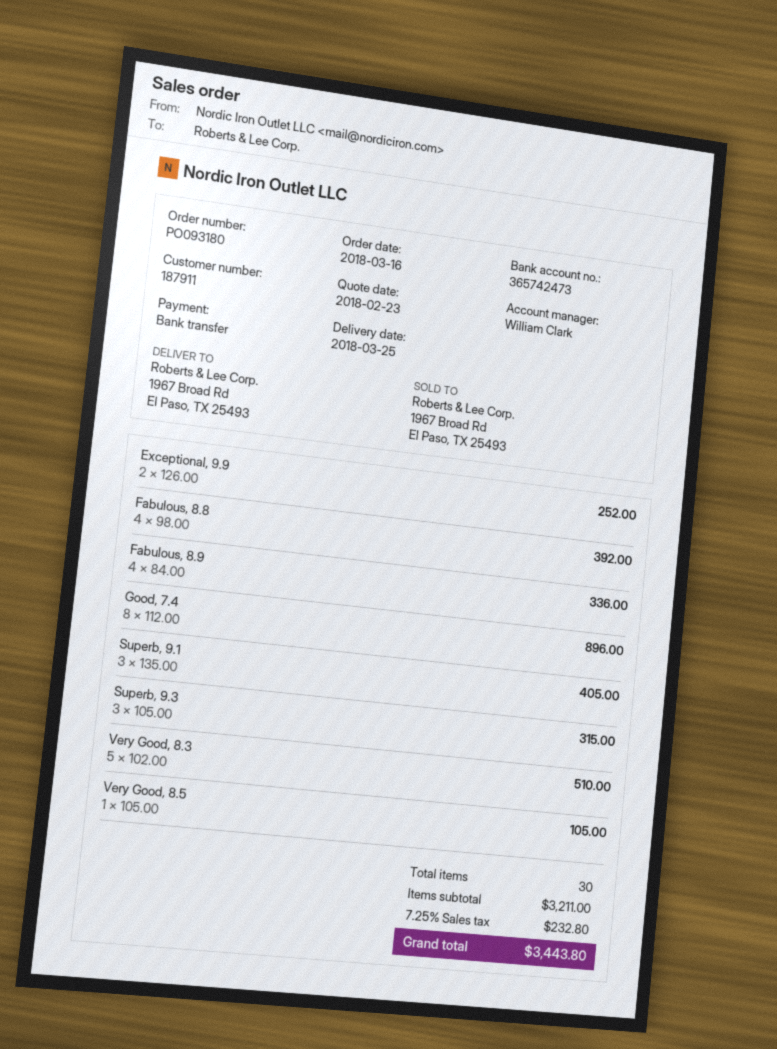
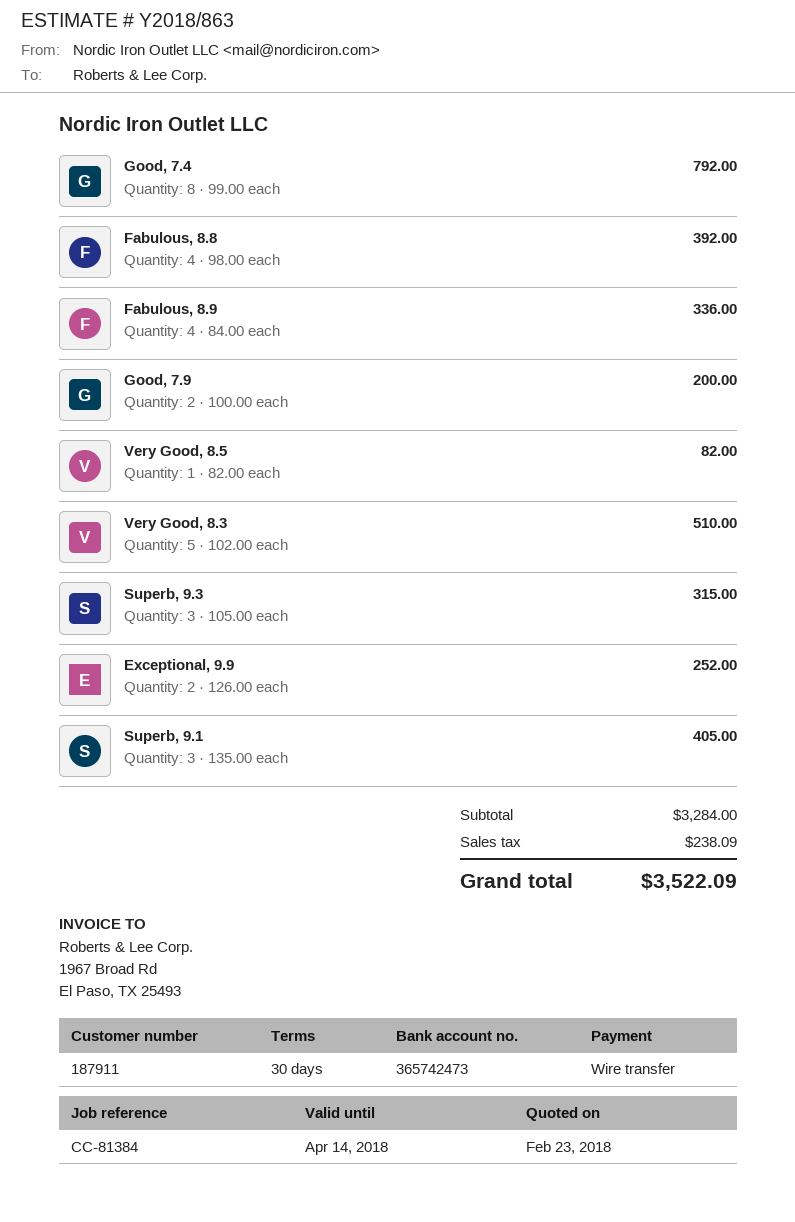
Good, 7.4: 8 x 112.00 = 896.00 -> 8 x 99.00 = 792.00
Very Good, 8.5: 1 x 105.00 = 105.00 -> 1 x 82.00 = 82.00
Good, 7.9: none -> 2 x 100.00 = 200.00
subtotal: 3211.00 -> 3284.00
tax: 232.80 -> 238.09
total: 3443.80 -> 3522.09

